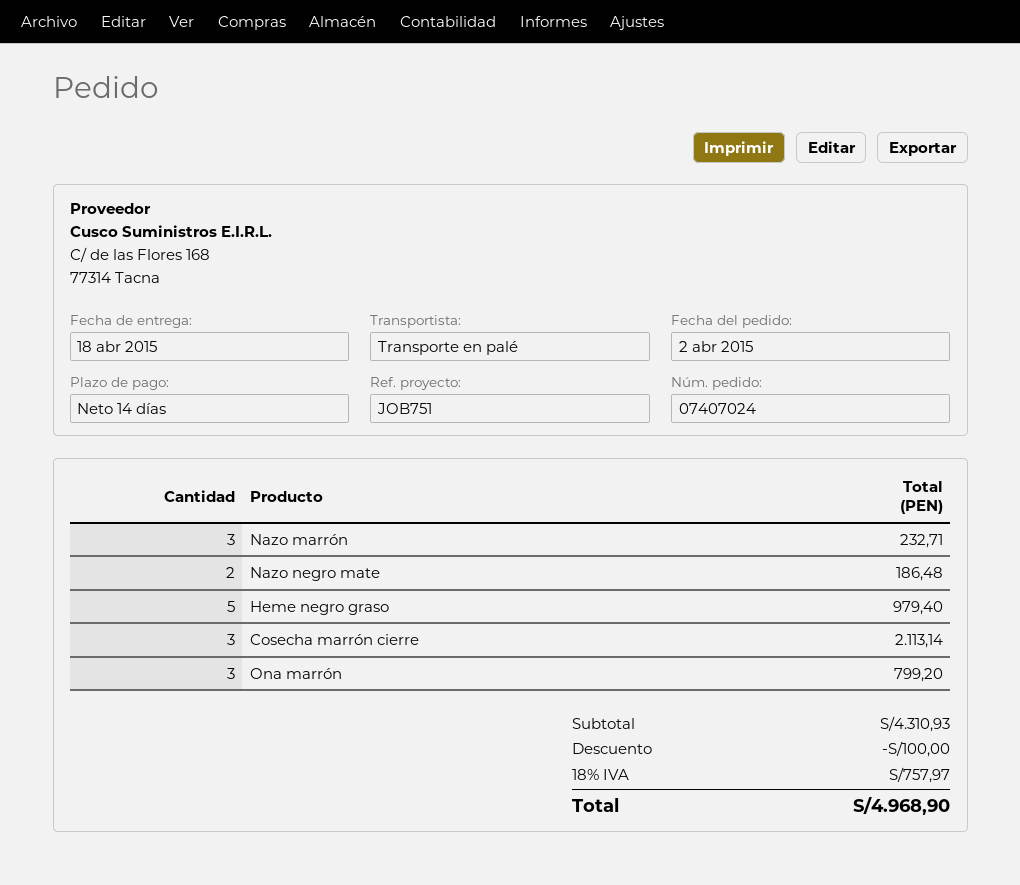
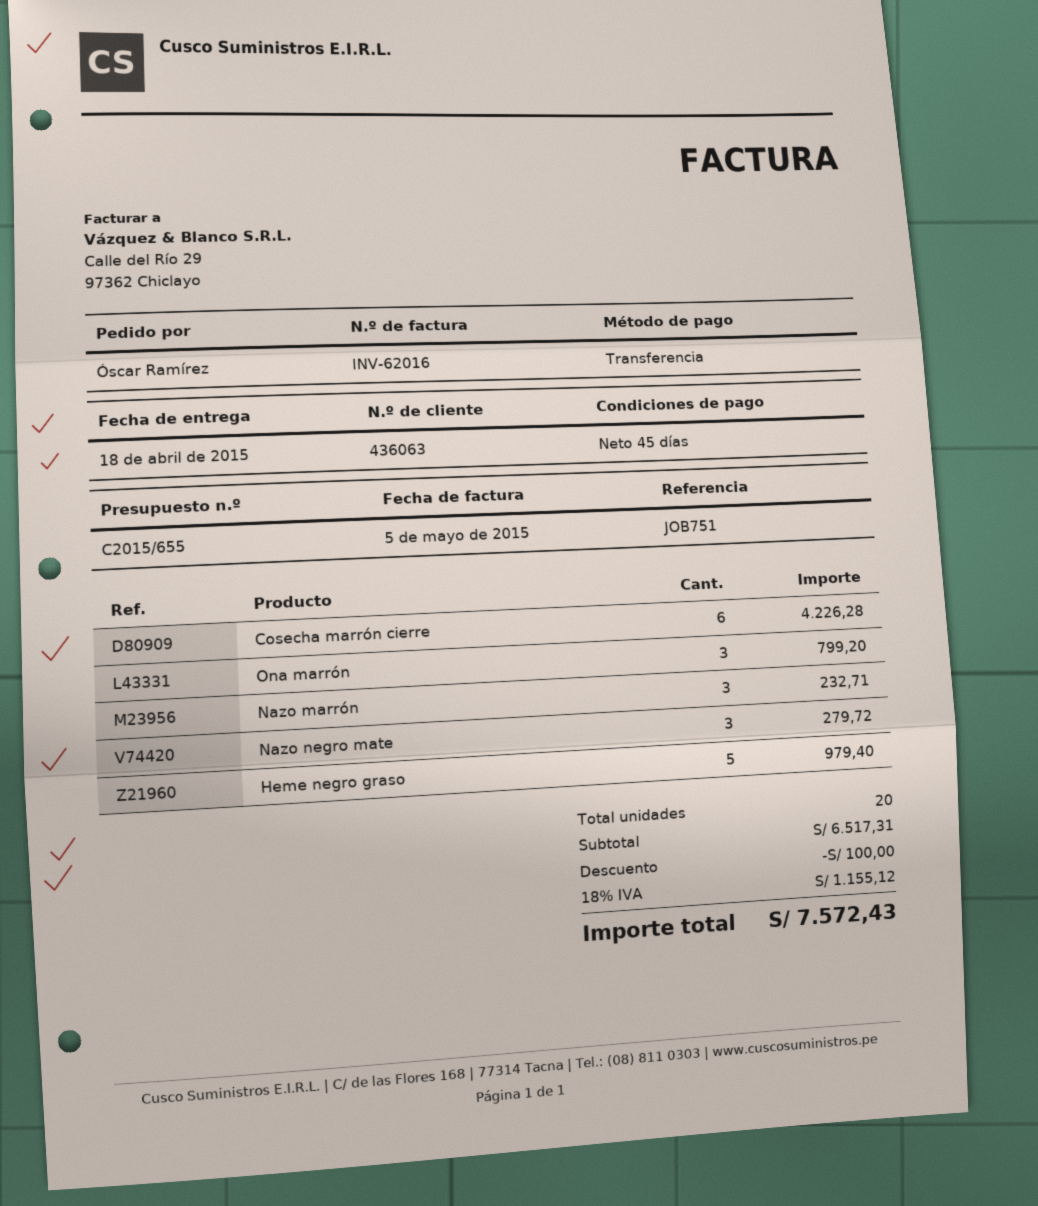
payment terms: 14 days -> 45 days
Nazo negro mate: 2 for 186.48 -> 3 for 279.72
Cosecha marrón cierre: 3 for 2113.14 -> 6 for 4226.28
subtotal: 4310.93 -> 6517.31
tax: 18% = 757.97 -> 18% = 1155.12
total: 4968.90 -> 7572.43

